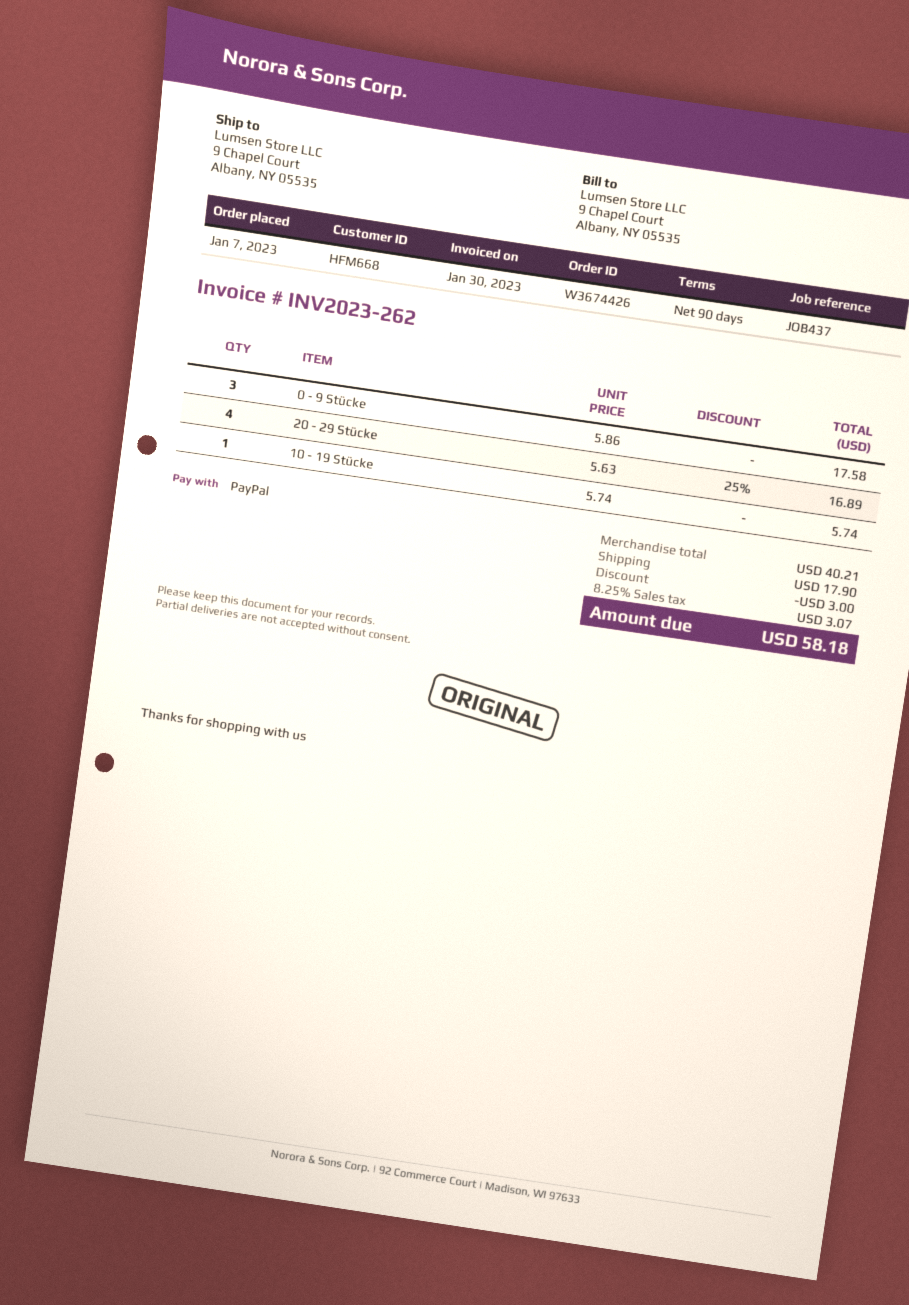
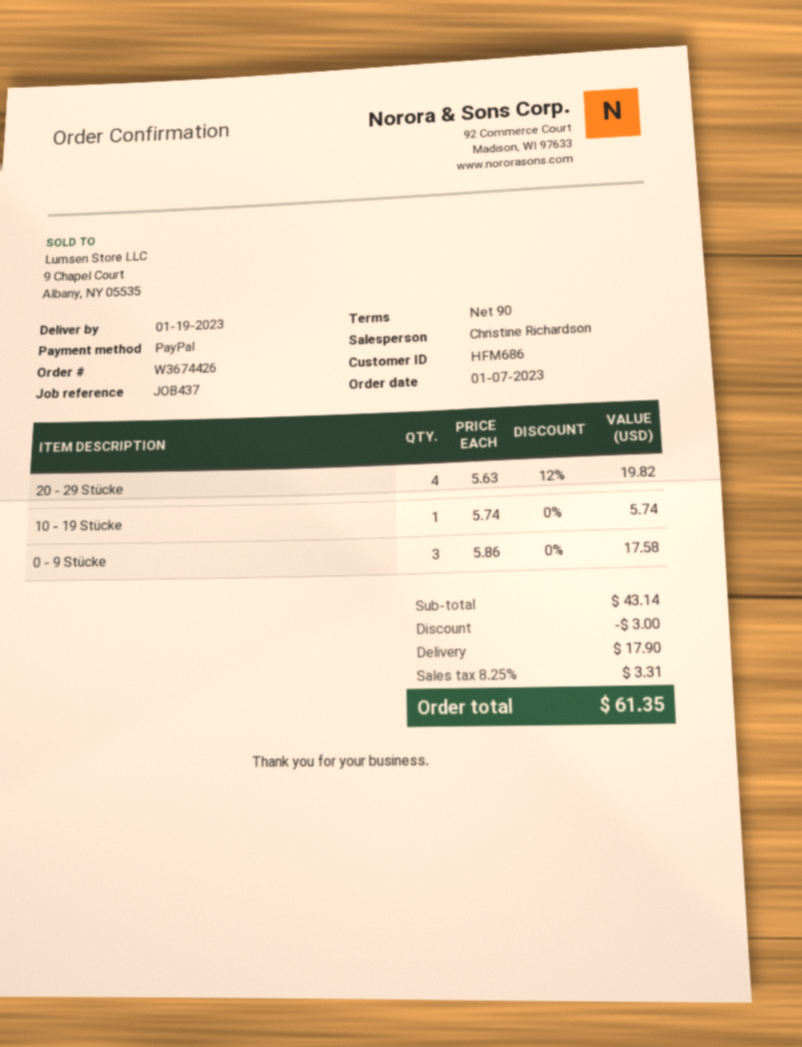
customer number: HFM668 -> HFM686
20 - 29 Stücke: 4 x 5.63 - 25% = 16.89 -> 4 x 5.63 - 12% = 19.82
subtotal: 40.21 -> 43.14
tax: 8.25% = 3.07 -> 8.25% = 3.31
total: 58.18 -> 61.35

